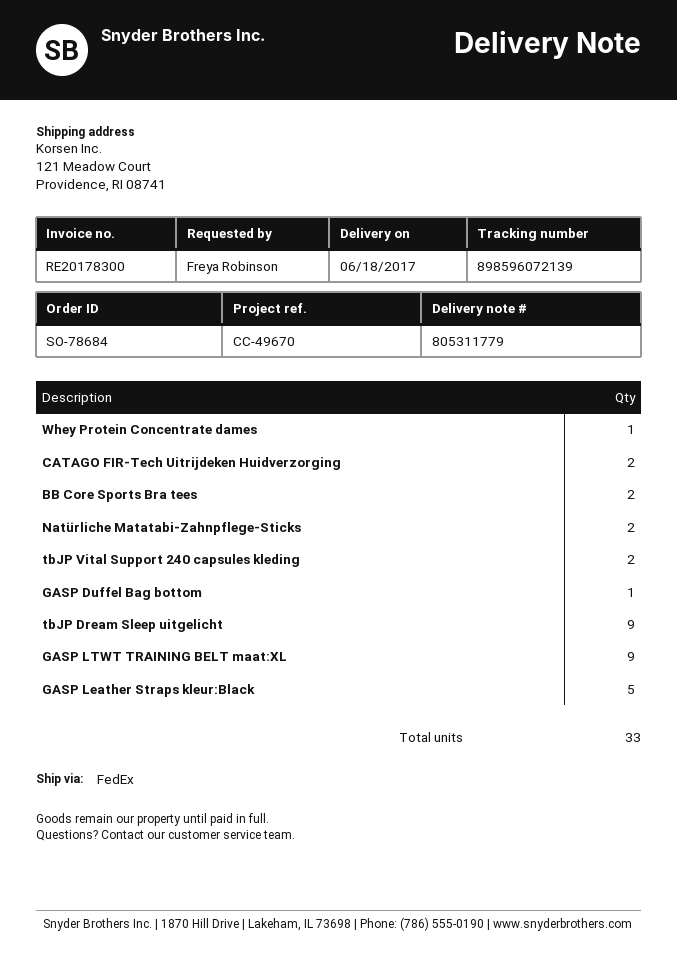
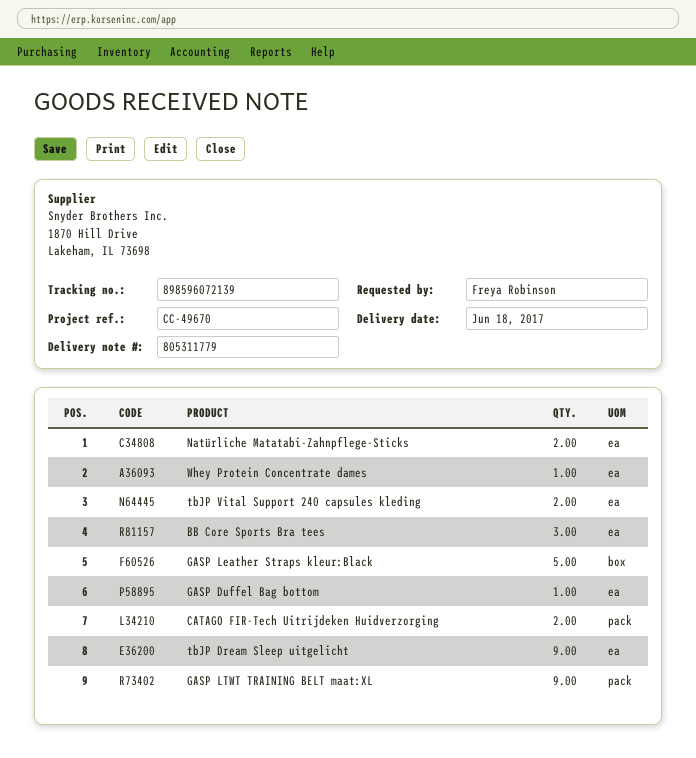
BB Core Sports Bra tees: 2 -> 3

